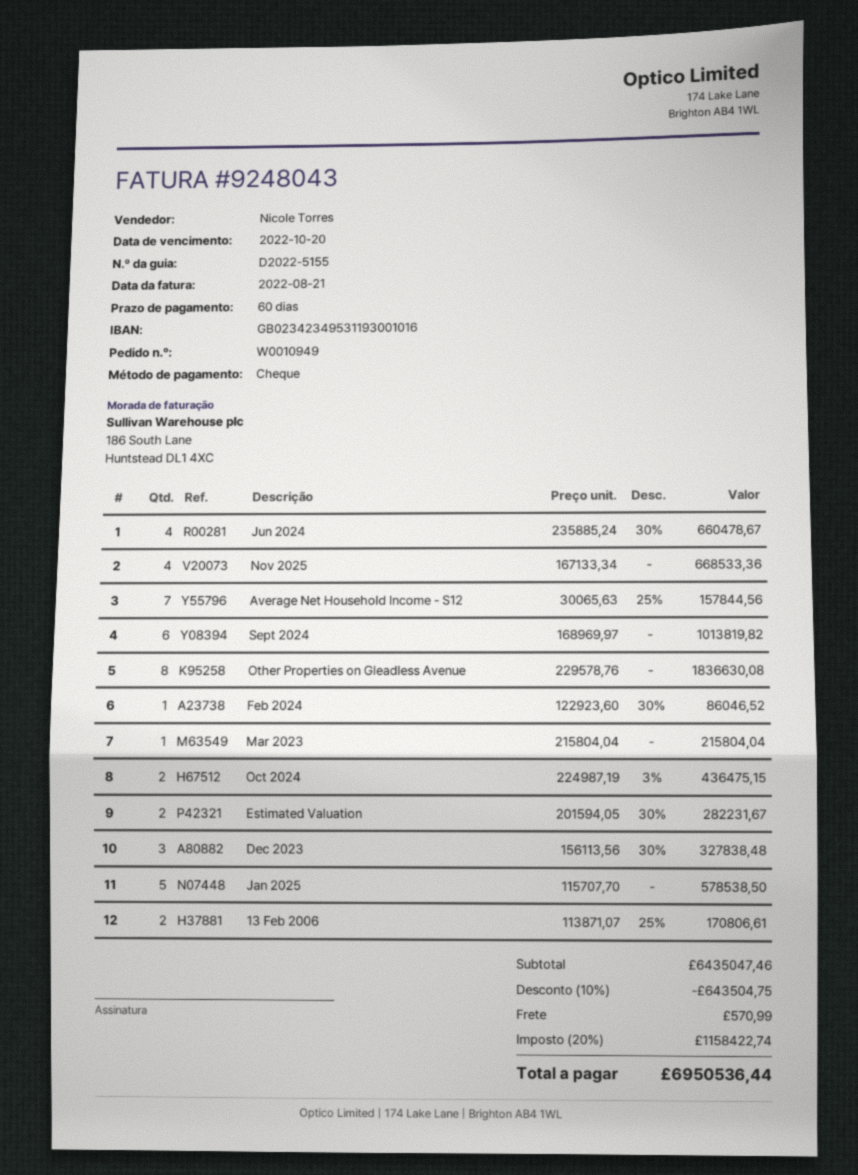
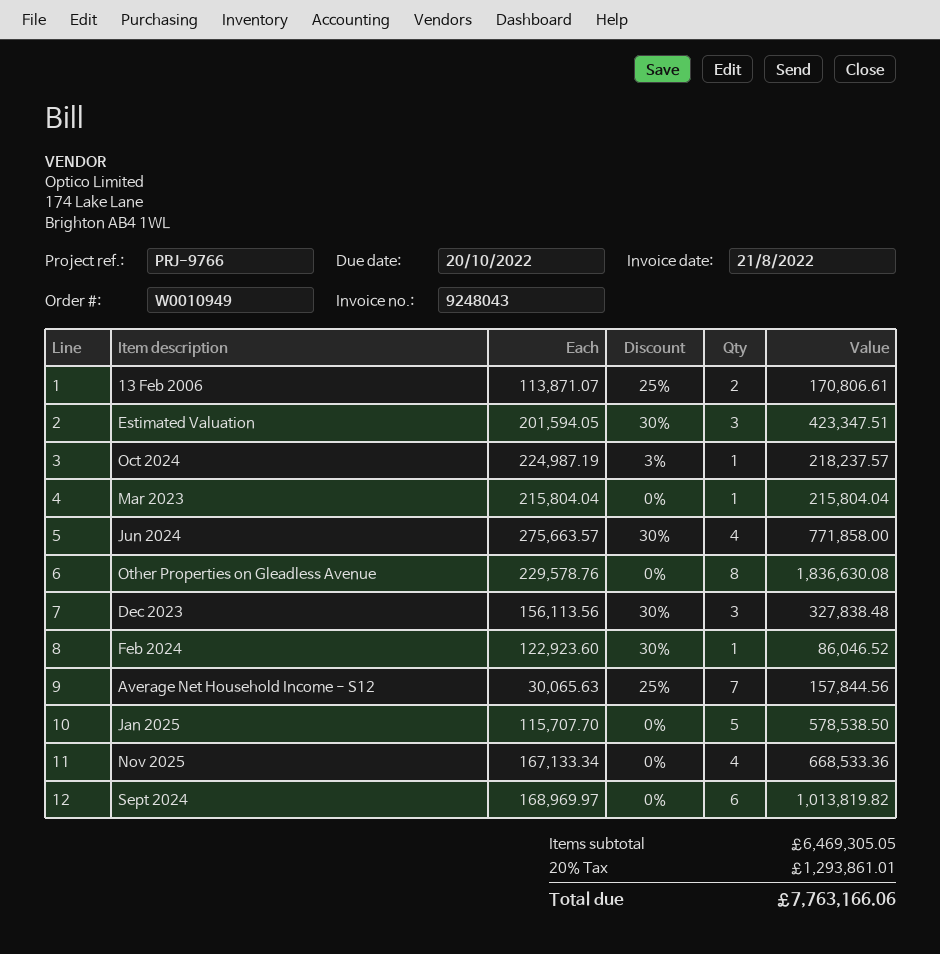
Jun 2024: 4 x 235885.24 - 30% = 660478.67 -> 4 x 275663.57 - 30% = 771858.00
Oct 2024: 2 x 224987.19 - 3% = 436475.15 -> 1 x 224987.19 - 3% = 218237.57
Estimated Valuation: 2 x 201594.05 - 30% = 282231.67 -> 3 x 201594.05 - 30% = 423347.51
subtotal: 6435047.46 -> 6469305.05
discount: 10% = 643504.75 -> none
shipping: 570.99 -> none
tax: 20% = 1158422.74 -> 20% = 1293861.01
total: 6950536.44 -> 7763166.06

